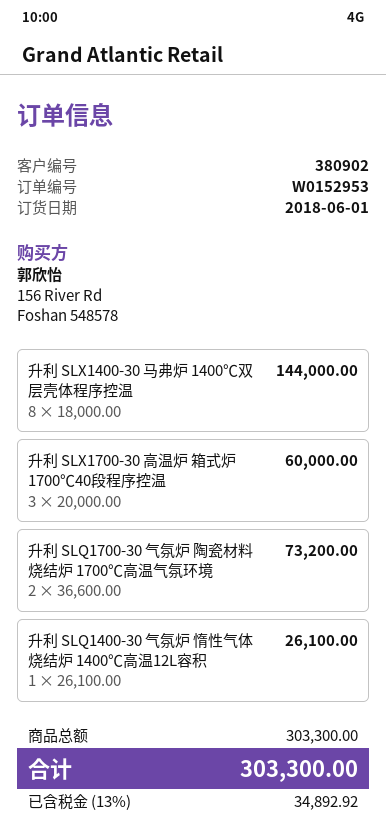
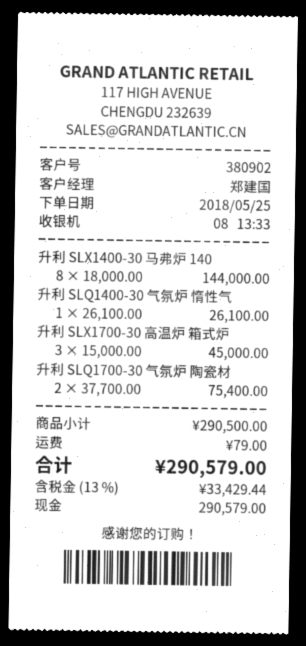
order date: 2018-06-01 -> 2018-05-25
升利 SLX1700-30 高温炉 箱式炉 1700℃40段程序控温: 3 x 20000.00 = 60000.00 -> 3 x 15000.00 = 45000.00
升利 SLQ1700-30 气氛炉 陶瓷材料烧结炉 1700℃高温气氛环境: 2 x 36600.00 = 73200.00 -> 2 x 37700.00 = 75400.00
subtotal: 303300.00 -> 290500.00
shipping: none -> 79.00
tax: 13% = 34892.92 -> 13% = 33429.44
total: 303300.00 -> 290579.00

